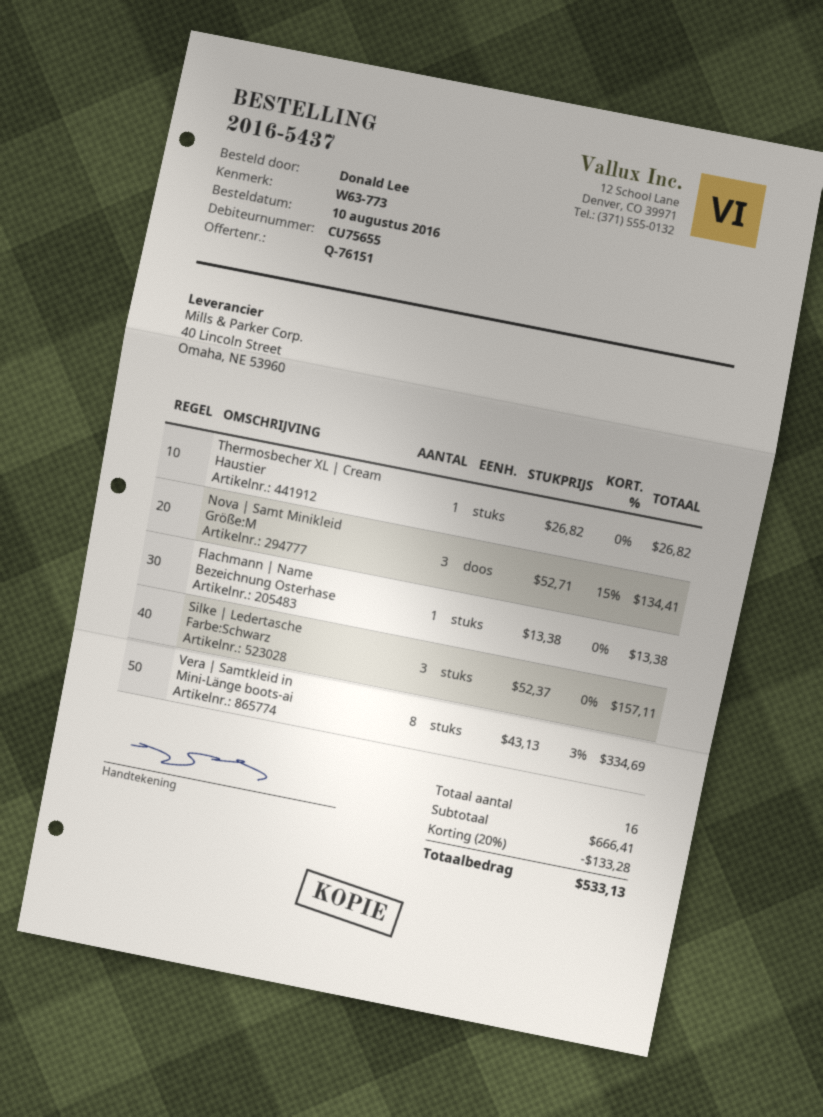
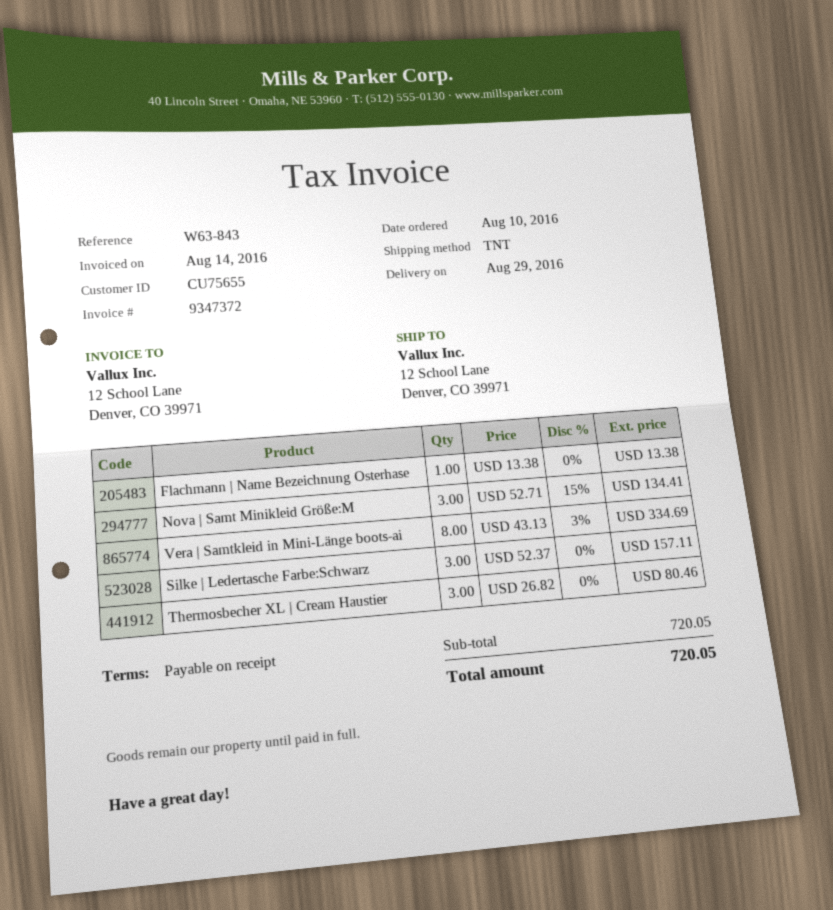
reference: W63-773 -> W63-843
Thermosbecher XL | Cream Haustier: 1 x 26.82 = 26.82 -> 3 x 26.82 = 80.46
subtotal: 666.41 -> 720.05
discount: 20% = 133.28 -> none
total: 533.13 -> 720.05

